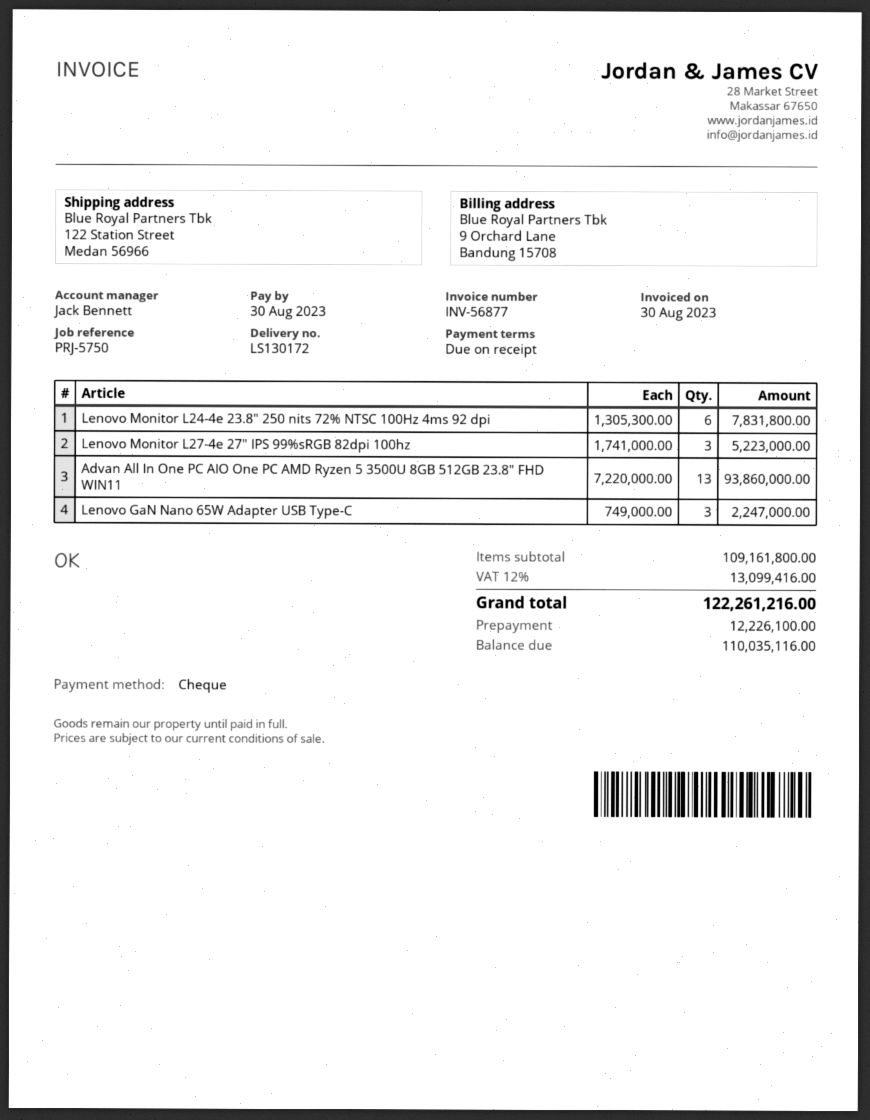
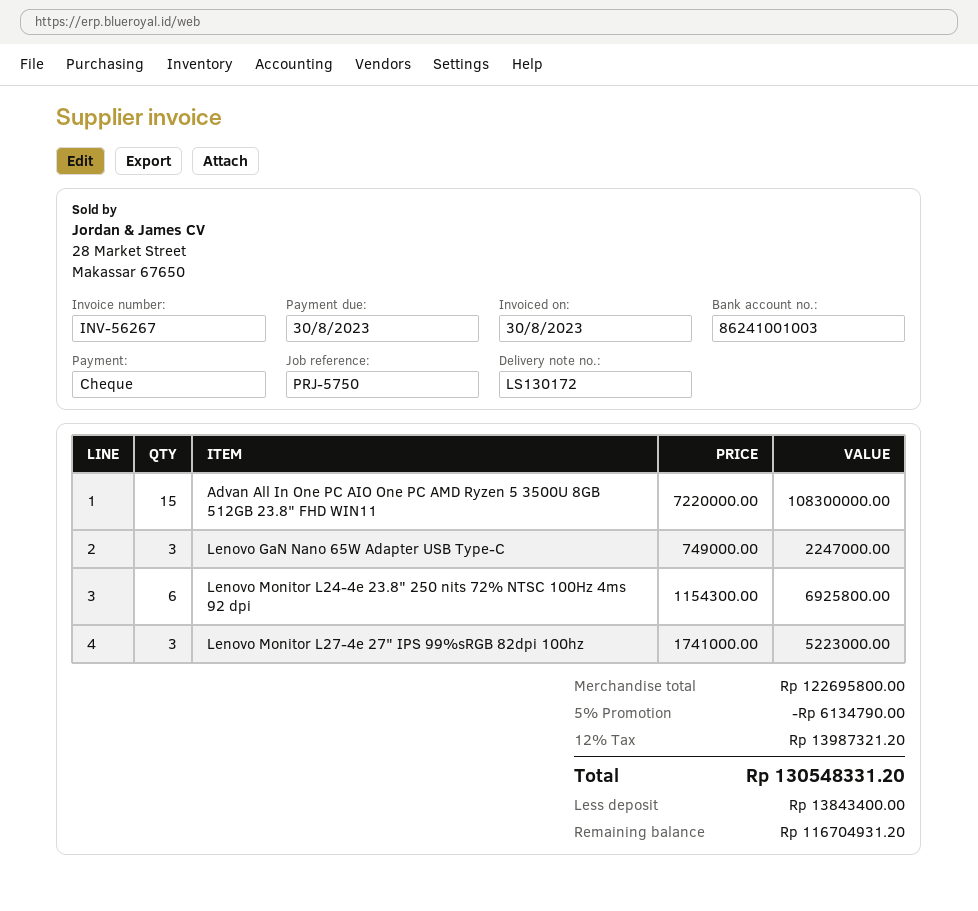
invoice number: INV-56877 -> INV-56267
Lenovo Monitor L24-4e 23.8" 250 nits 72% NTSC 100Hz 4ms 92 dpi: 6 x 1305300.00 = 7831800.00 -> 6 x 1154300.00 = 6925800.00
Advan All In One PC AIO One PC AMD Ryzen 5 3500U 8GB 512GB 23.8" FHD WIN11: 13 x 7220000.00 = 93860000.00 -> 15 x 7220000.00 = 108300000.00
subtotal: 109161800.00 -> 122695800.00
discount: none -> 5% = 6134790.00
tax: 12% = 13099416.00 -> 12% = 13987321.20
total: 122261216.00 -> 130548331.20
deposit: 12226100.00 -> 13843400.00
balance: 110035116.00 -> 116704931.20

